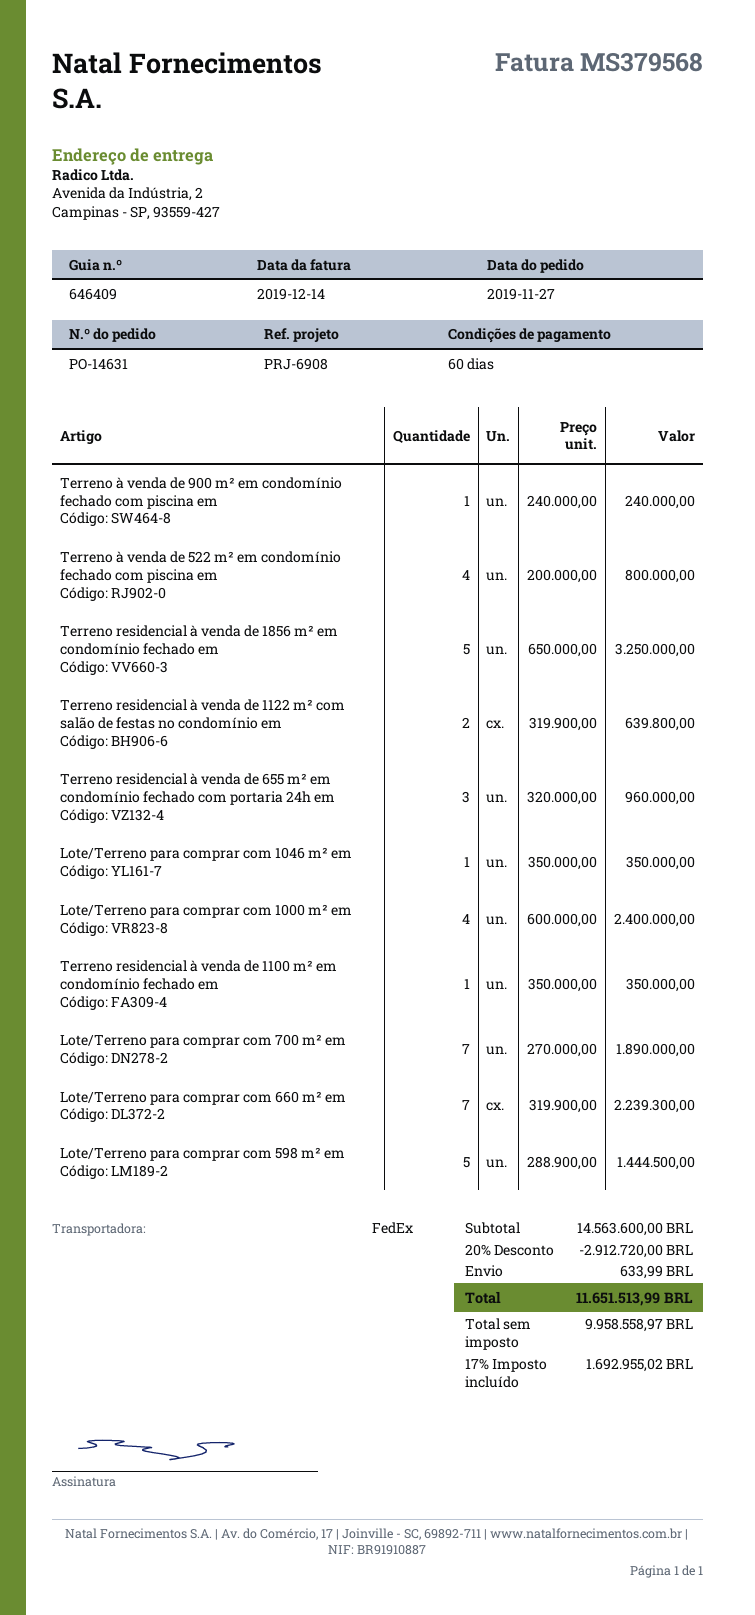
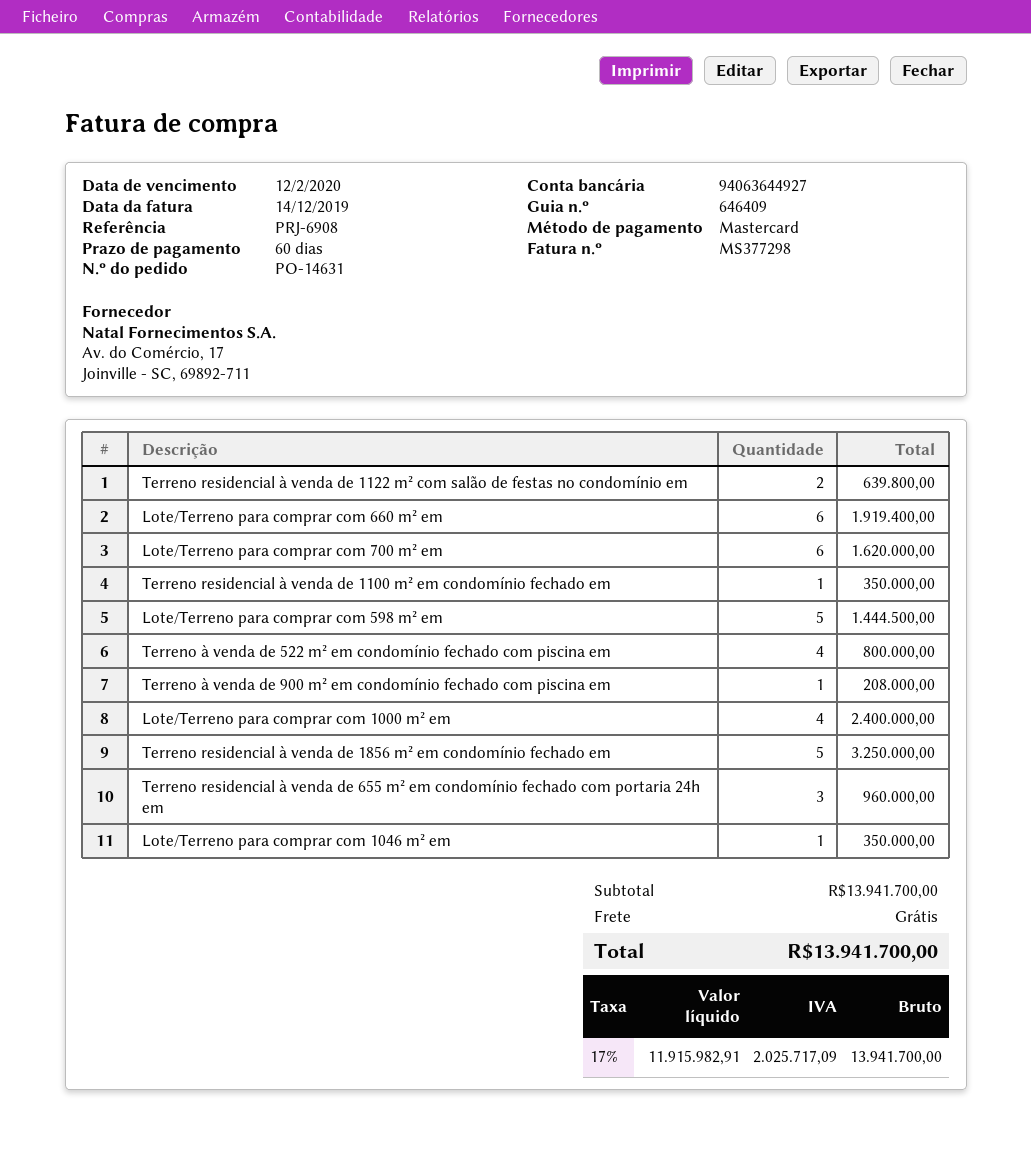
invoice number: MS379568 -> MS377298
Terreno à venda de 900 m² em condomínio fechado com piscina em: 1 for 240000.00 -> 1 for 208000.00
Lote/Terreno para comprar com 700 m² em: 7 for 1890000.00 -> 6 for 1620000.00
Lote/Terreno para comprar com 660 m² em: 7 for 2239300.00 -> 6 for 1919400.00
subtotal: 14563600.00 -> 13941700.00
discount: 20% = 2912720.00 -> none
shipping: 633.99 -> 0.00
net: 9958558.97 -> 11915982.91
tax: 17% = 1692955.02 -> 17% = 2025717.09
total: 11651513.99 -> 13941700.00

